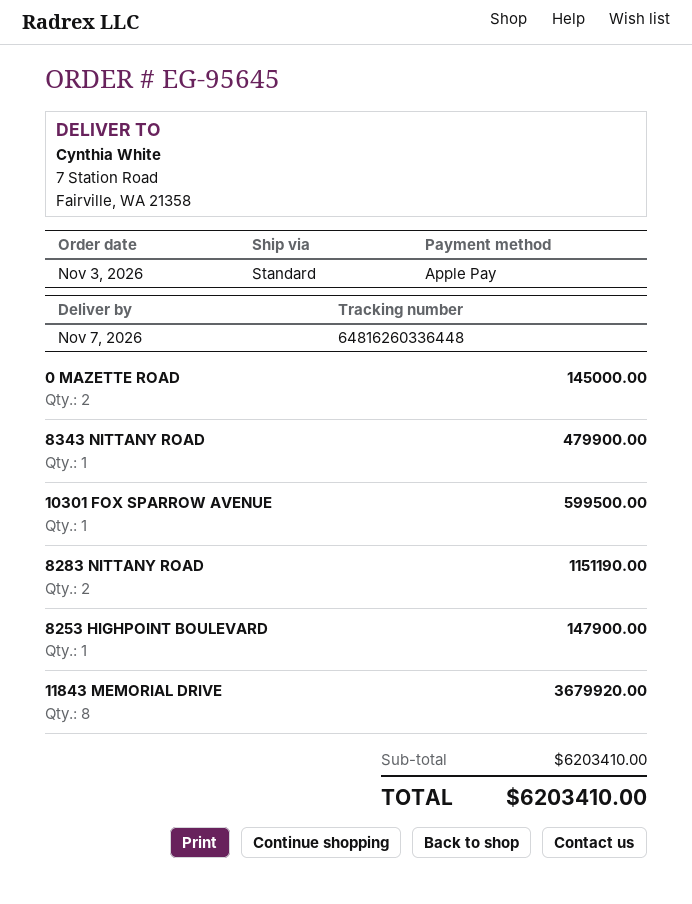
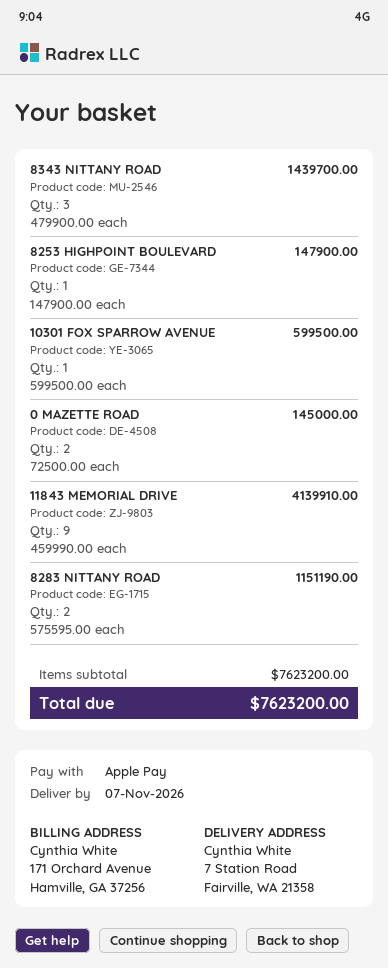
8343 NITTANY ROAD: 1 for 479900.00 -> 3 for 1439700.00
11843 MEMORIAL DRIVE: 8 for 3679920.00 -> 9 for 4139910.00
subtotal: 6203410.00 -> 7623200.00
total: 6203410.00 -> 7623200.00

